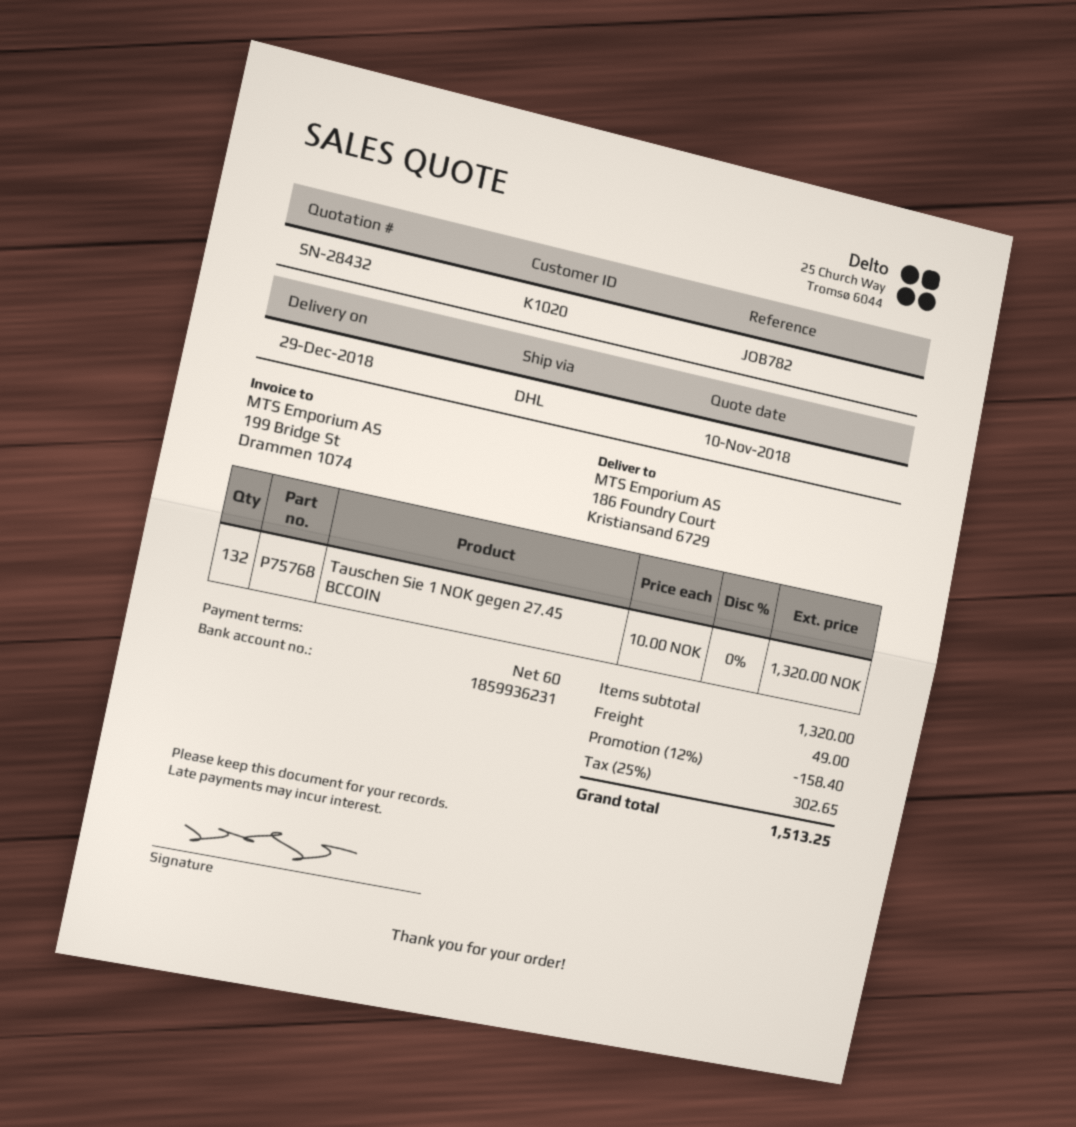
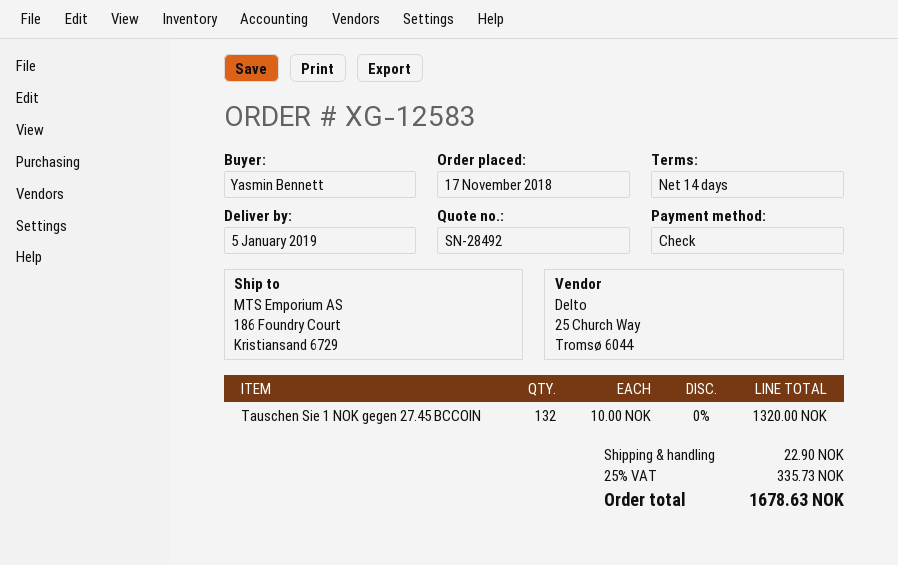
quote number: SN-28432 -> SN-28492
delivery date: 2018-12-29 -> 2019-01-05
payment terms: 60 days -> 14 days
discount: 12% = 158.40 -> none
shipping: 49.00 -> 22.90
tax: 25% = 302.65 -> 25% = 335.73
total: 1513.25 -> 1678.63

